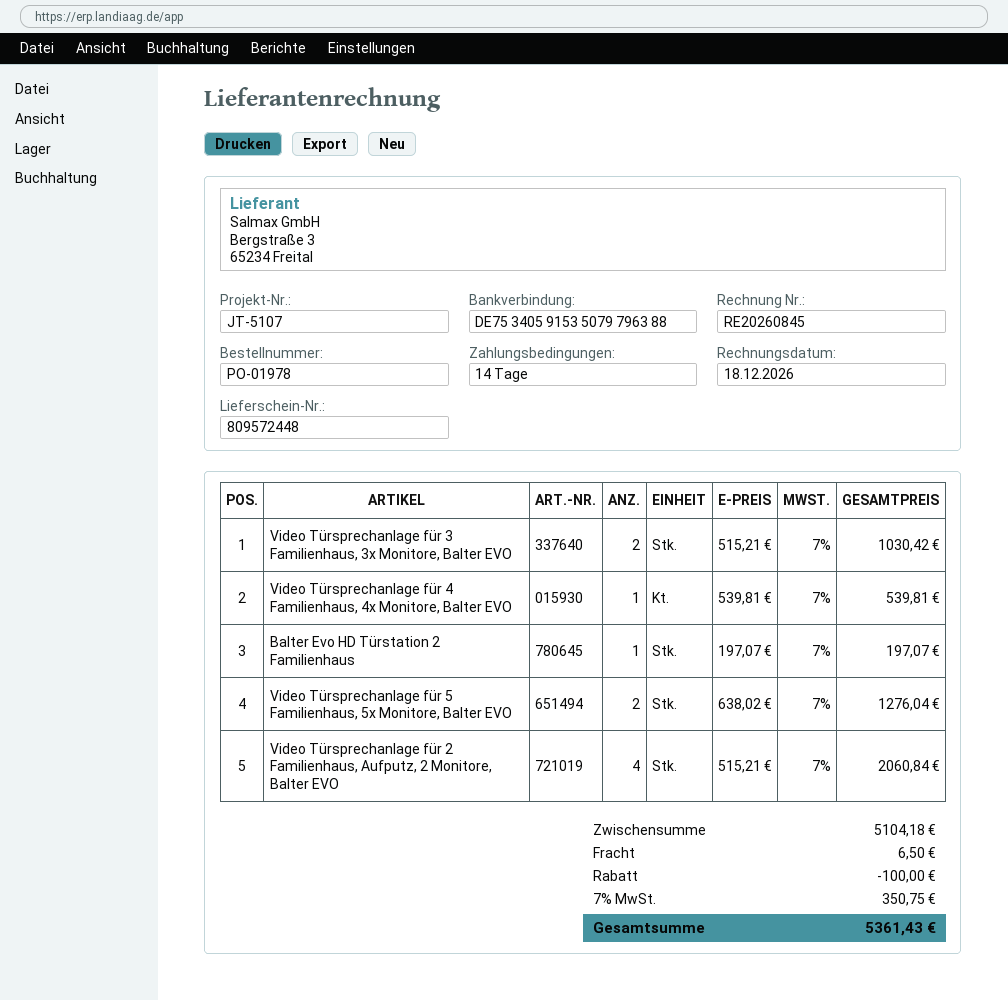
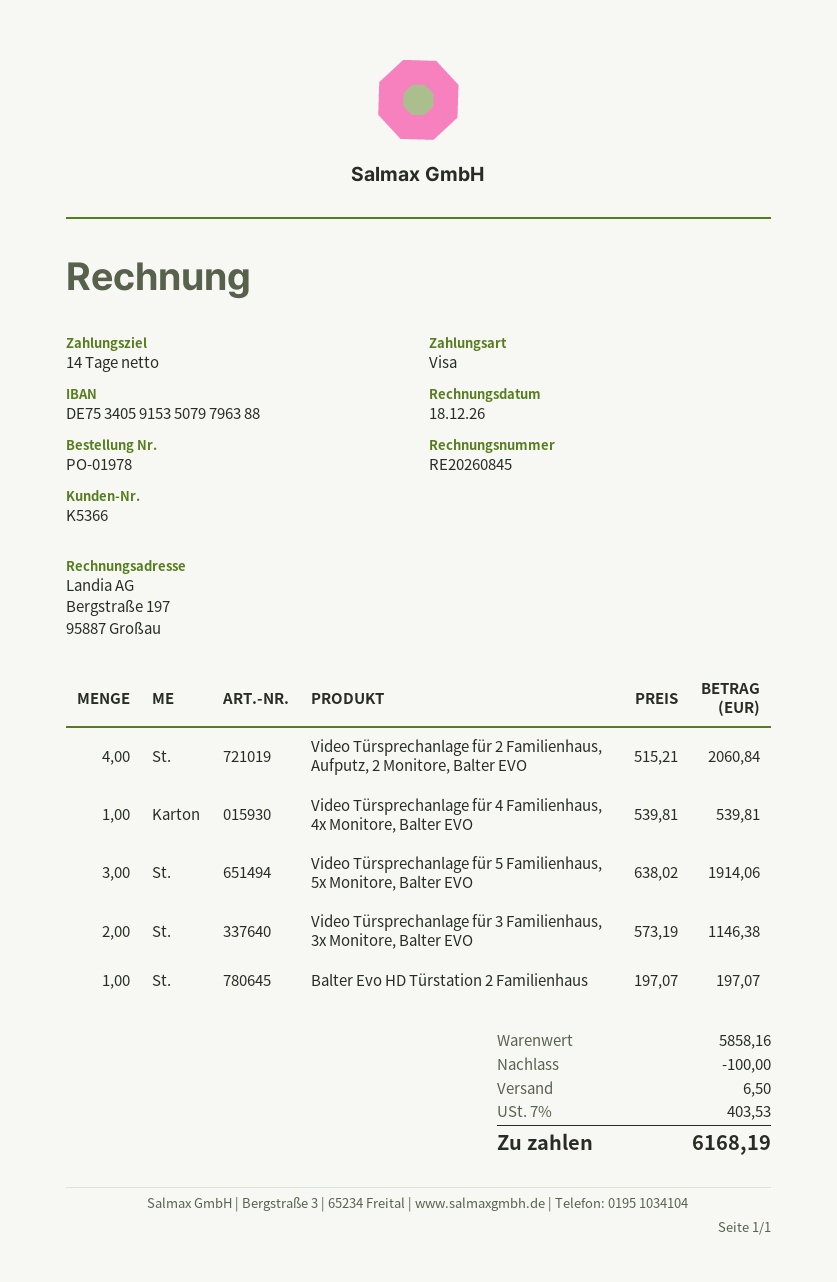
Video Türsprechanlage für 3 Familienhaus, 3x Monitore, Balter EVO: 2 x 515.21 = 1030.42 -> 2 x 573.19 = 1146.38
Video Türsprechanlage für 5 Familienhaus, 5x Monitore, Balter EVO: 2 x 638.02 = 1276.04 -> 3 x 638.02 = 1914.06
subtotal: 5104.18 -> 5858.16
tax: 7% = 350.75 -> 7% = 403.53
total: 5361.43 -> 6168.19

